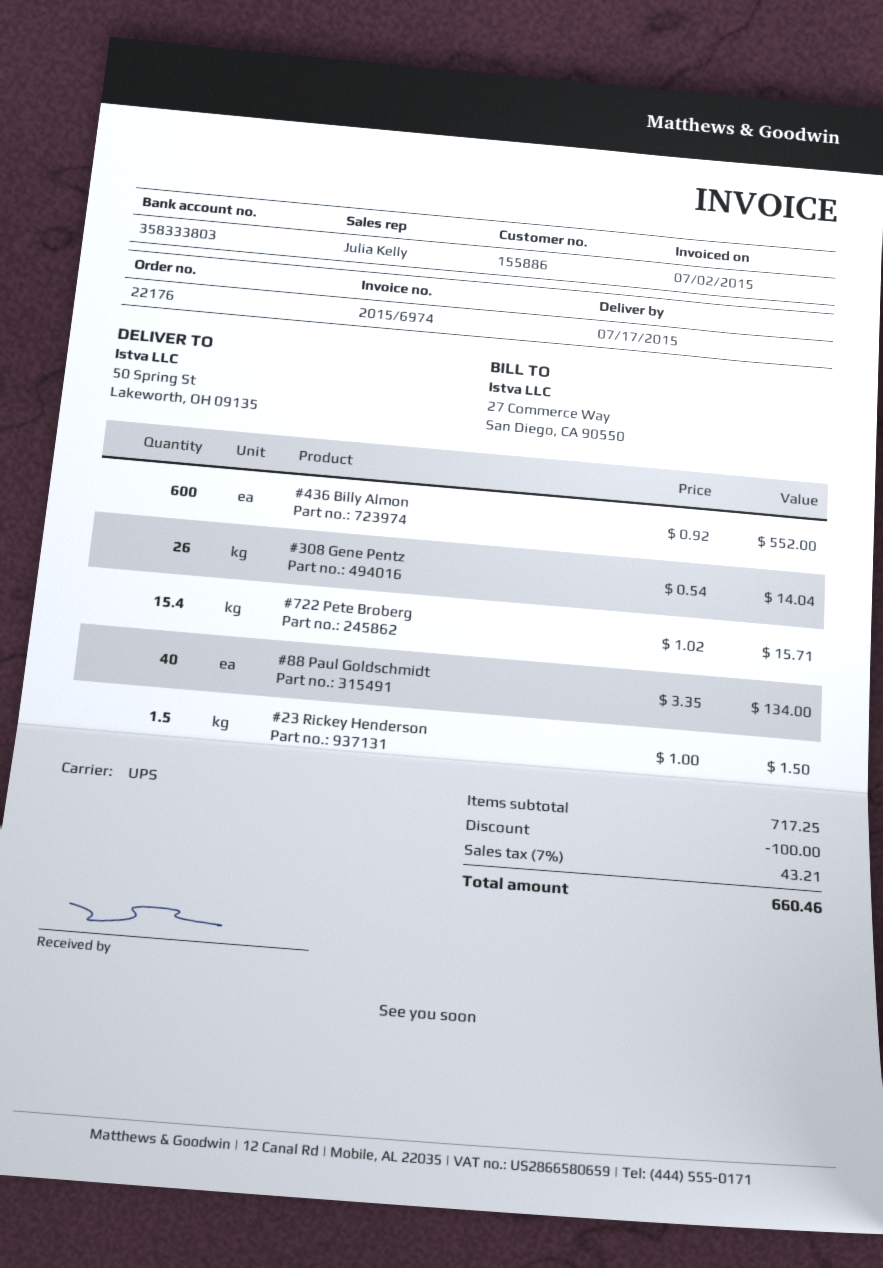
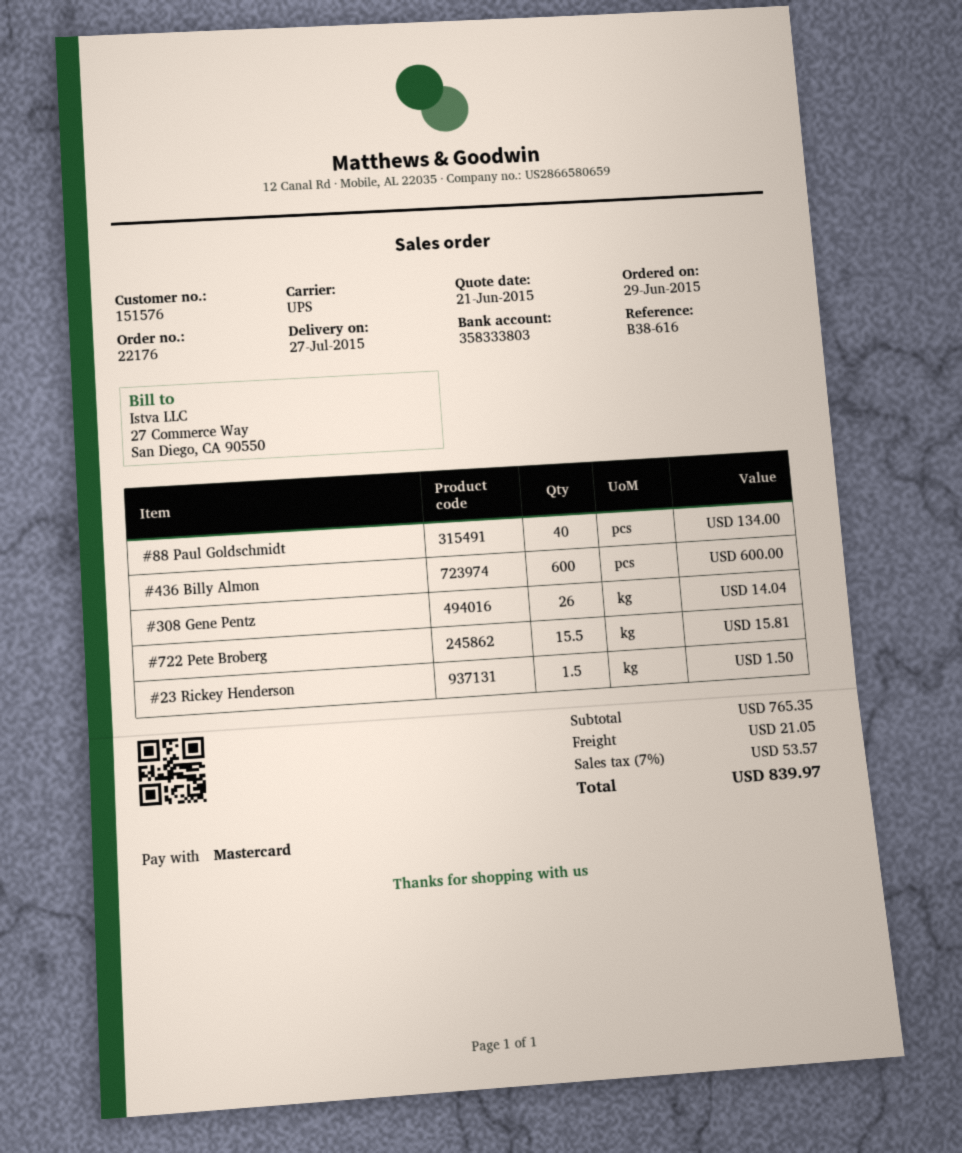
delivery date: 2015-07-17 -> 2015-07-27
customer number: 155886 -> 151576
#436 Billy Almon: 600 for 552.00 -> 600 for 600.00
#722 Pete Broberg: 15.4 for 15.71 -> 15.5 for 15.81
subtotal: 717.25 -> 765.35
discount: 100.00 -> none
shipping: none -> 21.05
tax: 7% = 43.21 -> 7% = 53.57
total: 660.46 -> 839.97

